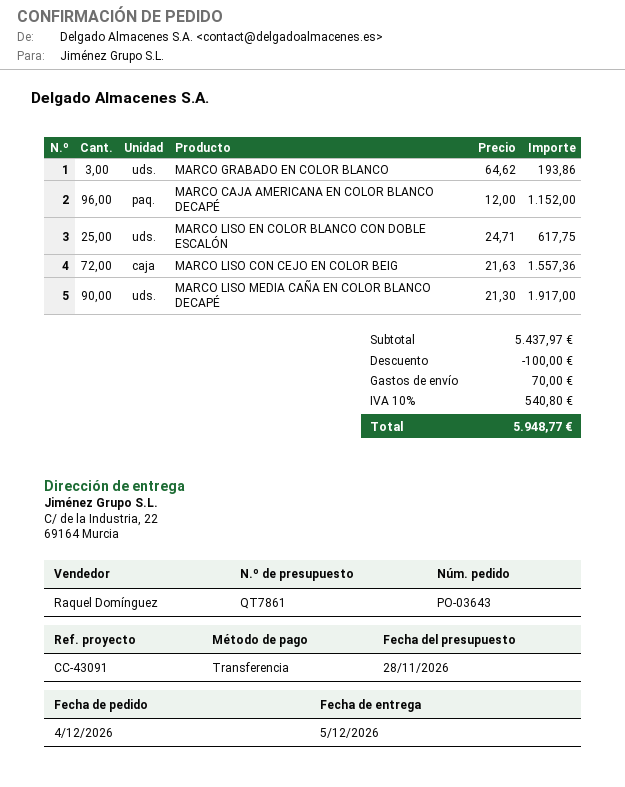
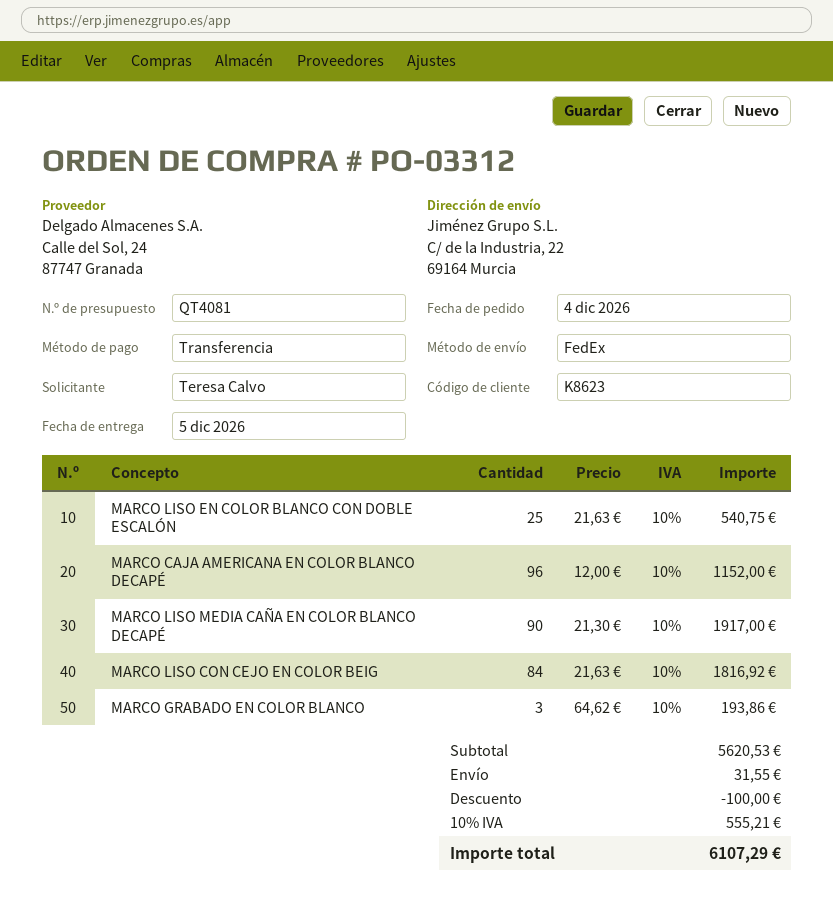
quote number: QT7861 -> QT4081
order number: PO-03643 -> PO-03312
MARCO LISO EN COLOR BLANCO CON DOBLE ESCALÓN: 25 x 24.71 = 617.75 -> 25 x 21.63 = 540.75
MARCO LISO CON CEJO EN COLOR BEIG: 72 x 21.63 = 1557.36 -> 84 x 21.63 = 1816.92
subtotal: 5437.97 -> 5620.53
shipping: 70.00 -> 31.55
tax: 10% = 540.80 -> 10% = 555.21
total: 5948.77 -> 6107.29

